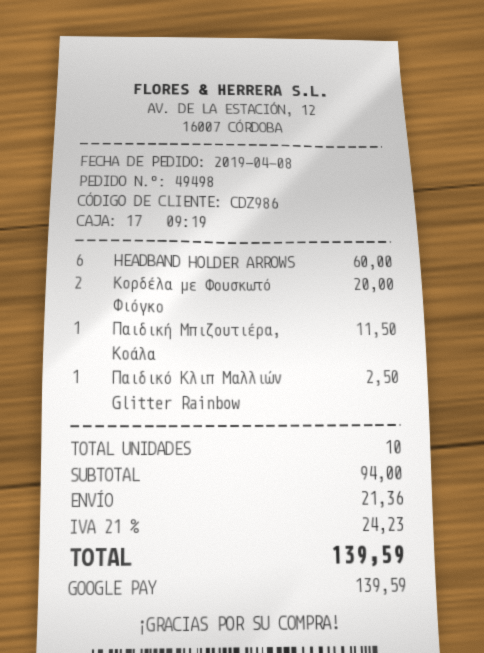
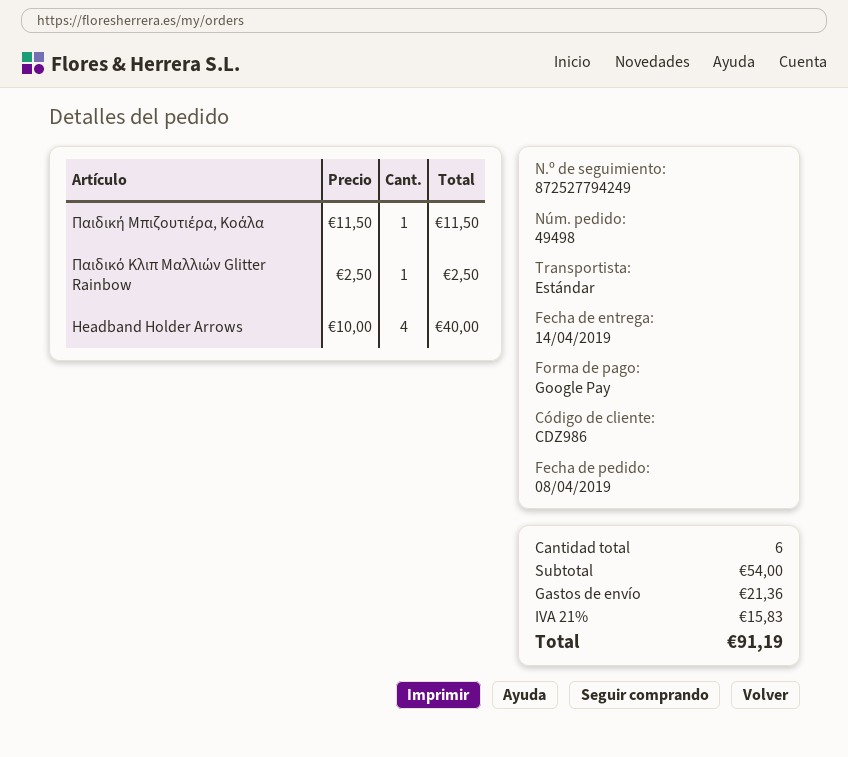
HEADBAND HOLDER ARROWS: 6 for 60.00 -> 4 for 40.00
Κορδέλα με Φουσκωτό Φιόγκο: 2 for 20.00 -> none
total quantity: 10 -> 6
subtotal: 94.00 -> 54.00
tax: 21% = 24.23 -> 21% = 15.83
total: 139.59 -> 91.19

